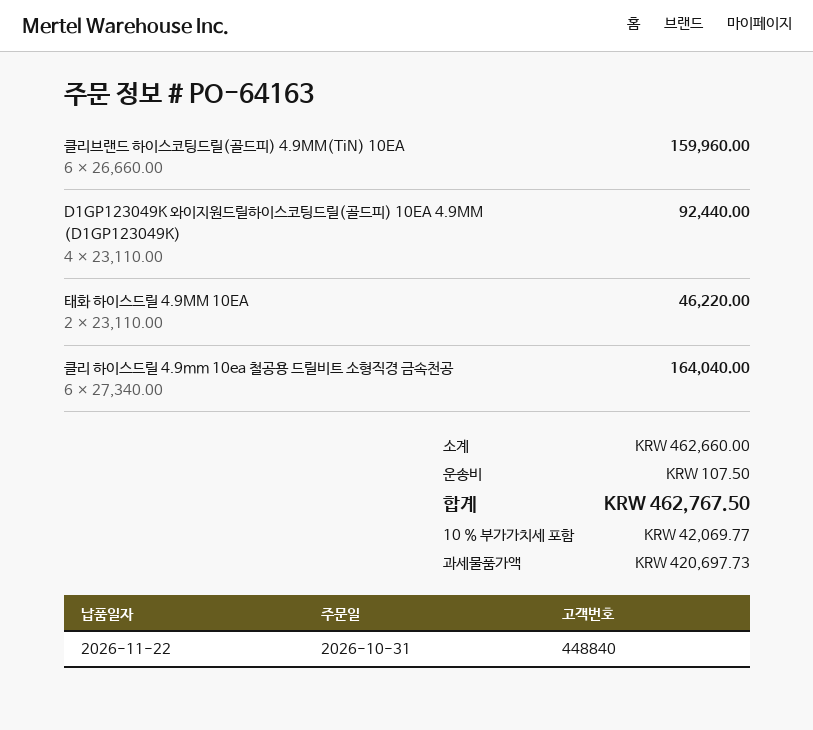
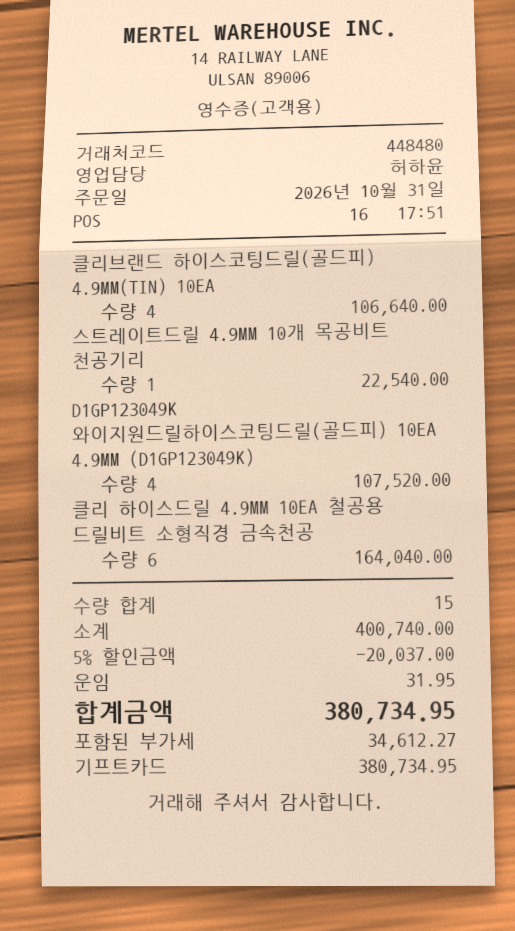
customer number: 448840 -> 448480
클리브랜드 하이스코팅드릴(골드피) 4.9MM(TiN) 10EA: 6 for 159960.00 -> 4 for 106640.00
D1GP123049K 와이지원드릴하이스코팅드릴(골드피) 10EA 4.9MM (D1GP123049K): 4 for 92440.00 -> 4 for 107520.00
태화 하이스드릴 4.9MM 10EA: 2 for 46220.00 -> none
스트레이트드릴 4.9MM 10개 목공비트 천공기리: none -> 1 for 22540.00
subtotal: 462660.00 -> 400740.00
discount: none -> 5% = 20037.00
shipping: 107.50 -> 31.95
tax: 42069.77 -> 34612.27
total: 462767.50 -> 380734.95

